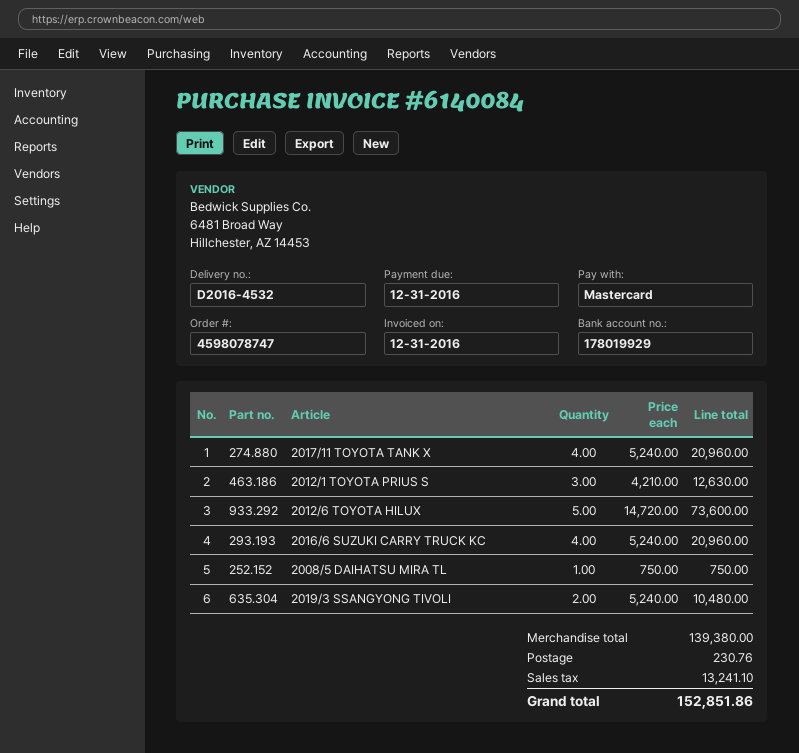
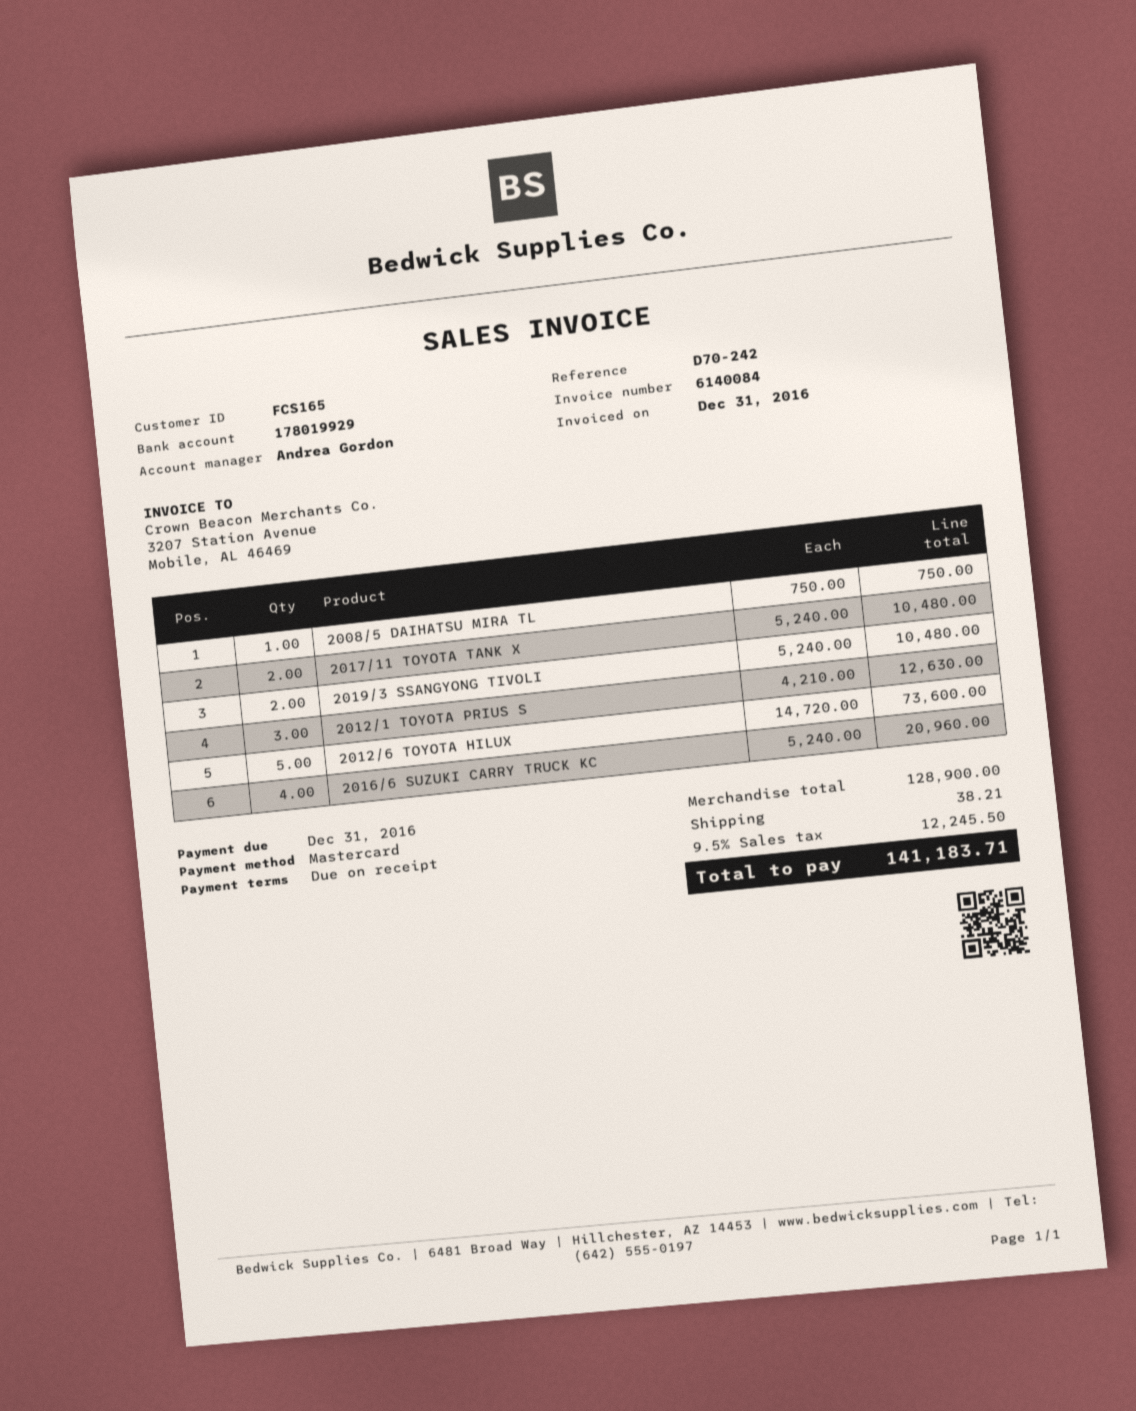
2017/11 TOYOTA TANK X: 4 x 5240.00 = 20960.00 -> 2 x 5240.00 = 10480.00
subtotal: 139380.00 -> 128900.00
shipping: 230.76 -> 38.21
tax: 13241.10 -> 12245.50
total: 152851.86 -> 141183.71

